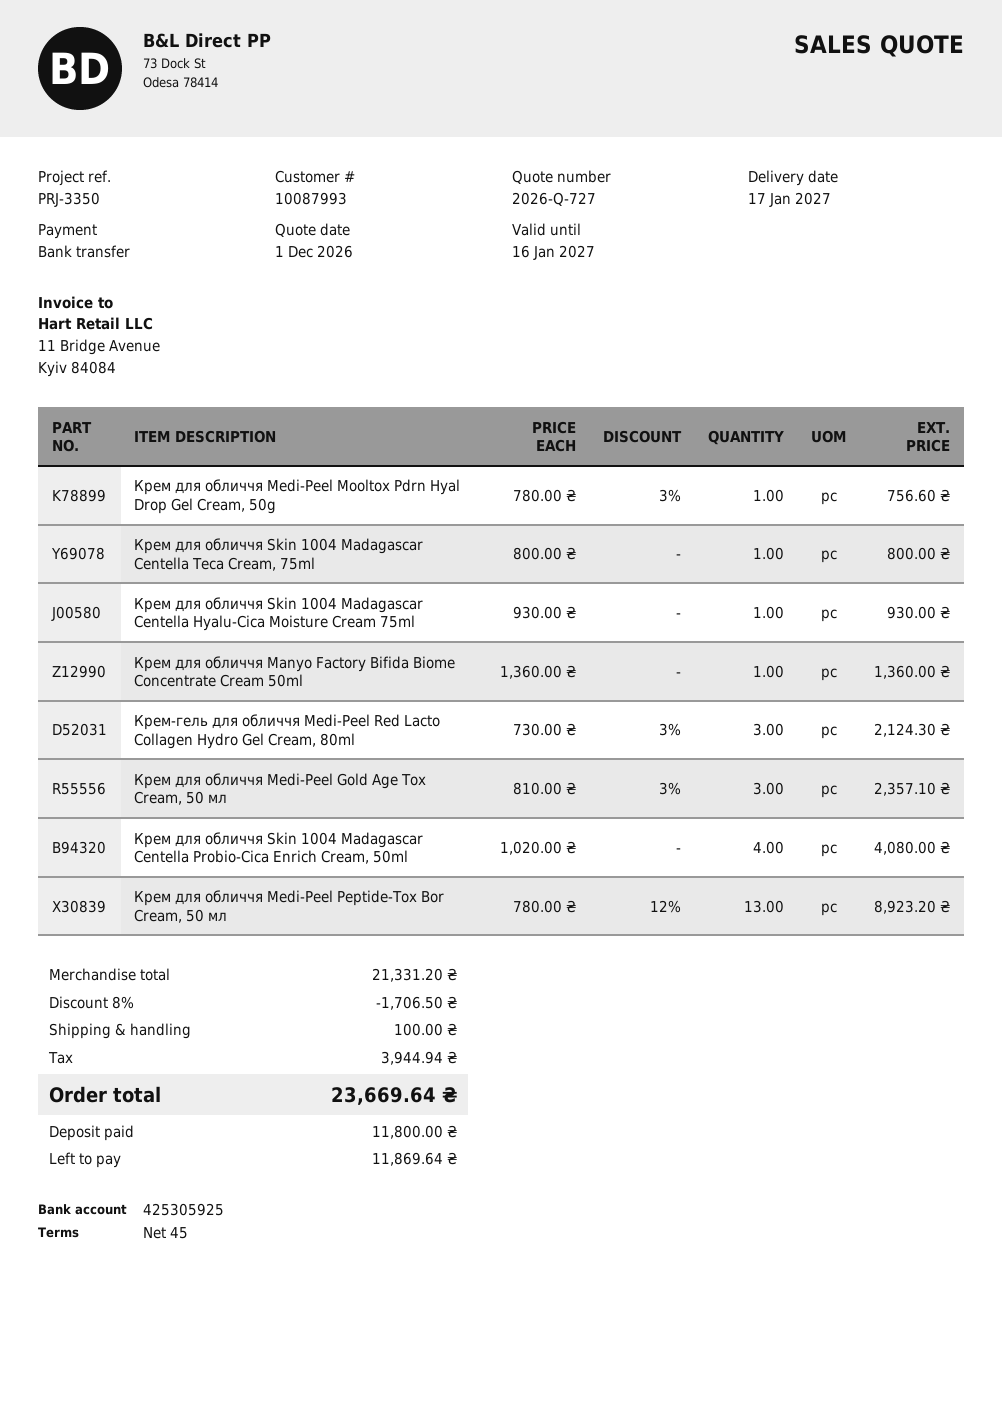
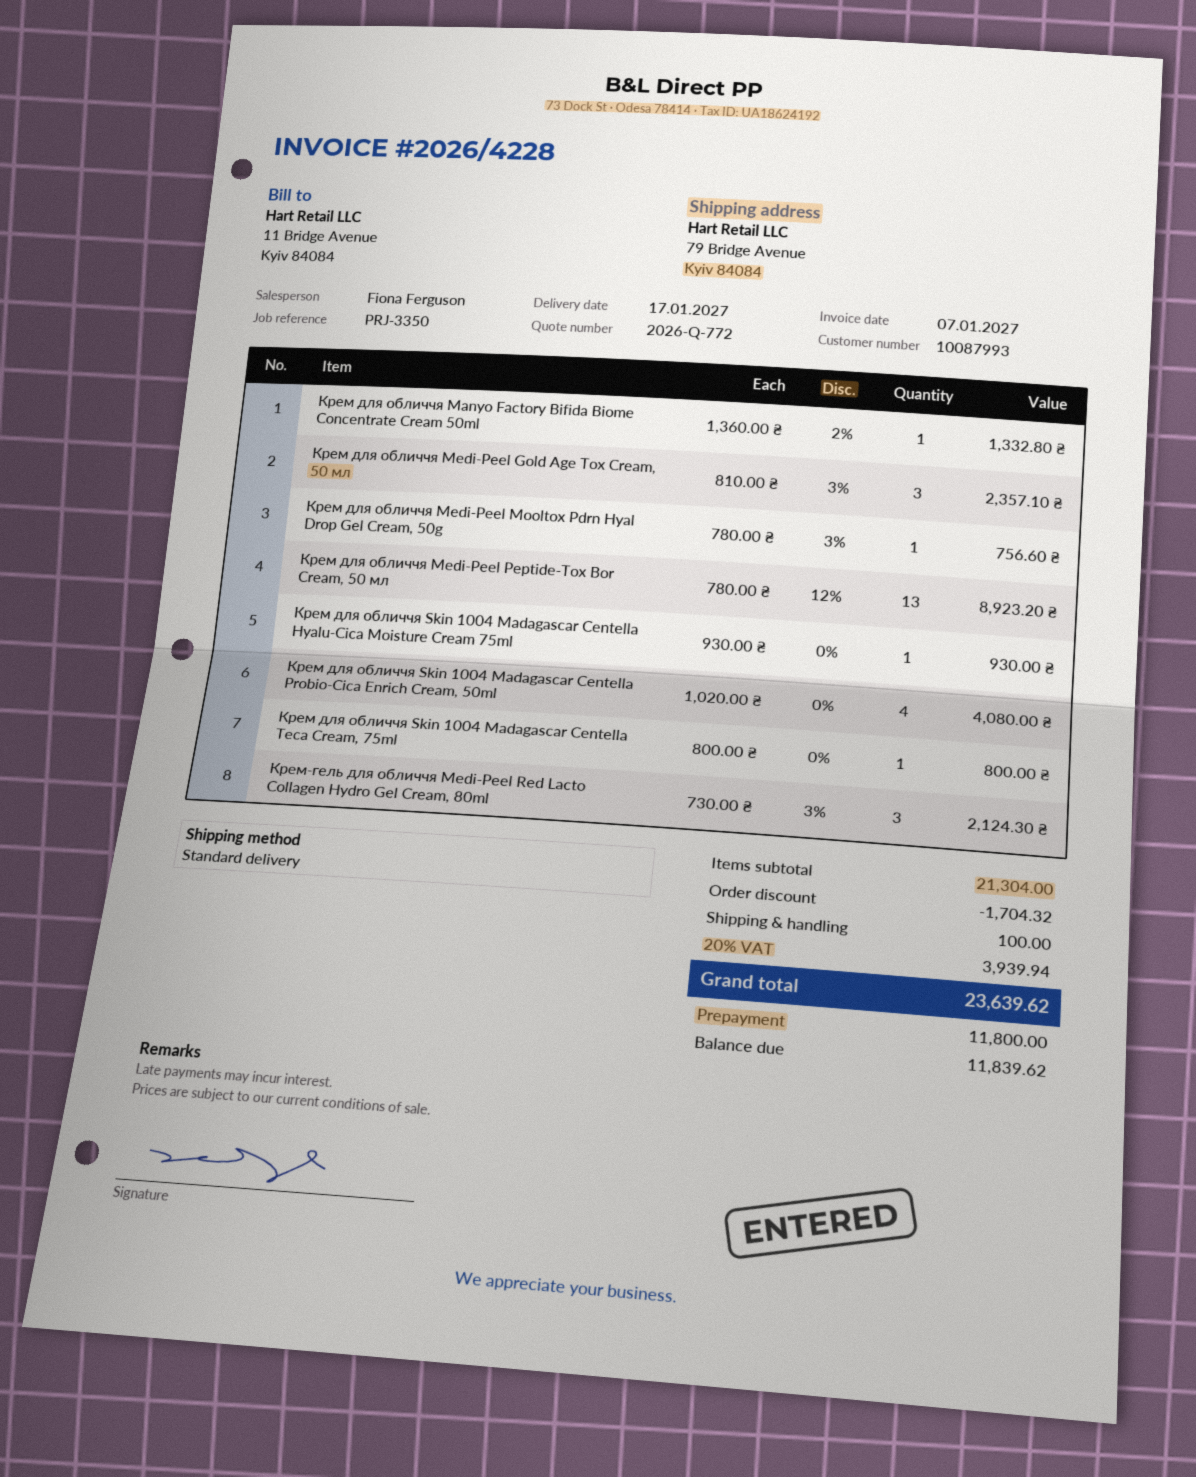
quote number: 2026-Q-727 -> 2026-Q-772
Крем для обличчя Manyo Factory Bifida Biome Concentrate Cream 50ml: 1 x 1360.00 = 1360.00 -> 1 x 1360.00 - 2% = 1332.80
subtotal: 21331.20 -> 21304.00
discount: 1706.50 -> 1704.32
tax: 3944.94 -> 3939.94
total: 23669.64 -> 23639.62
balance: 11869.64 -> 11839.62

